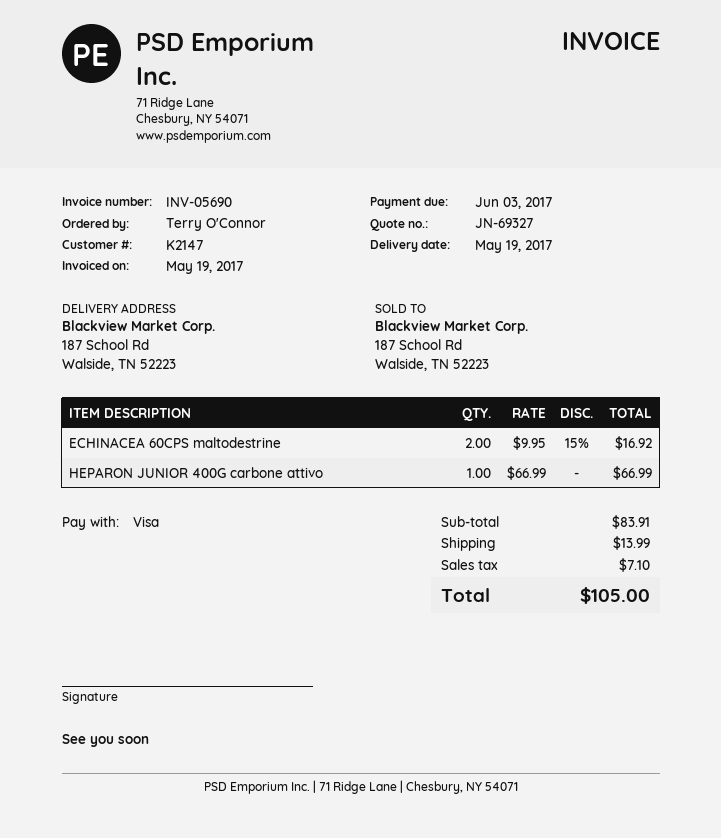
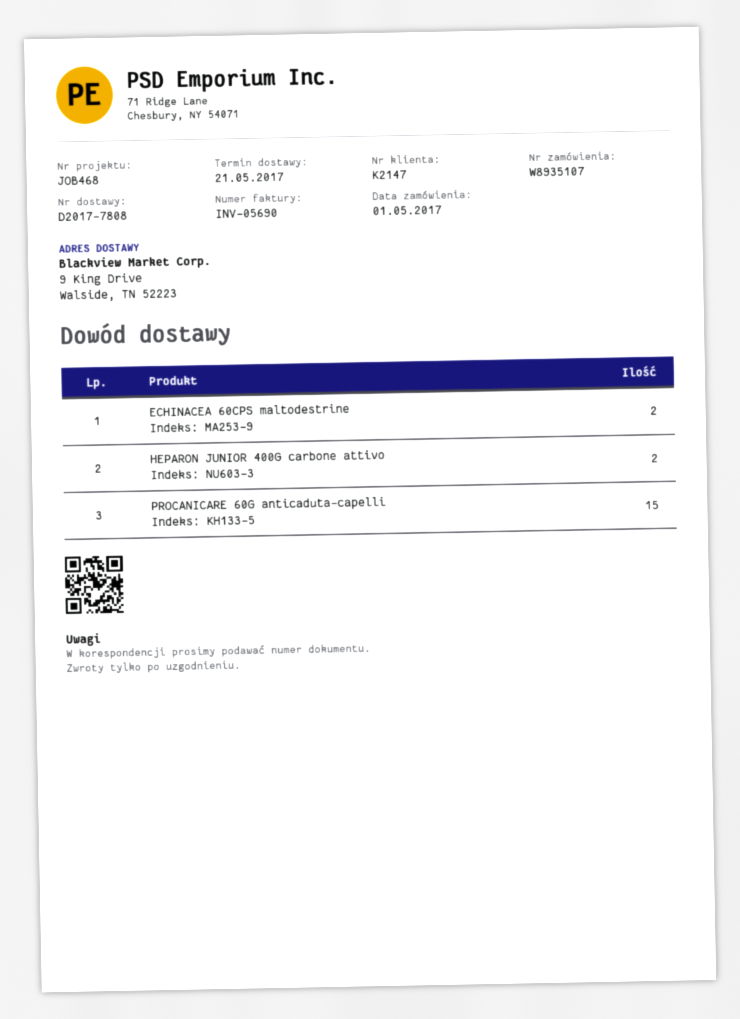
delivery date: 2017-05-19 -> 2017-05-21
ship to: 187 School Rd, Walside, TN 52223 -> 9 King Drive, Walside, TN 52223
HEPARON JUNIOR 400G carbone attivo: 1 -> 2
PROCANICARE 60G anticaduta-capelli: none -> 15

